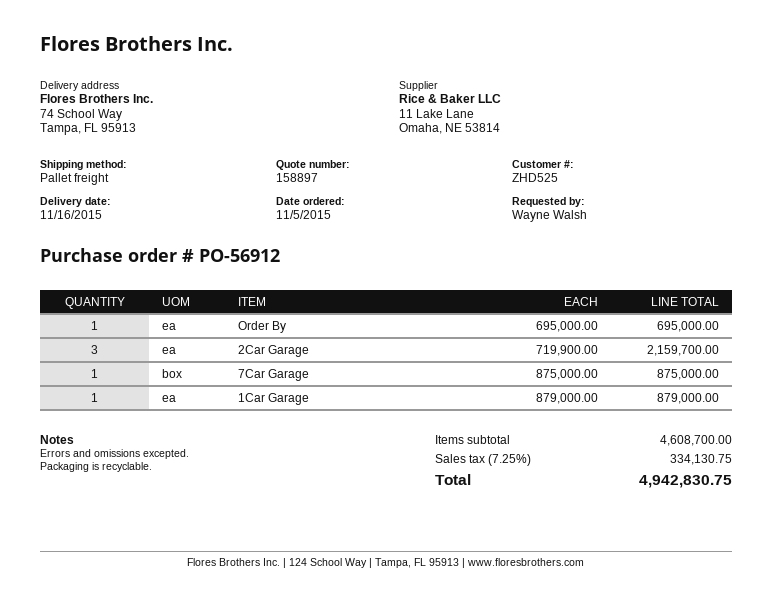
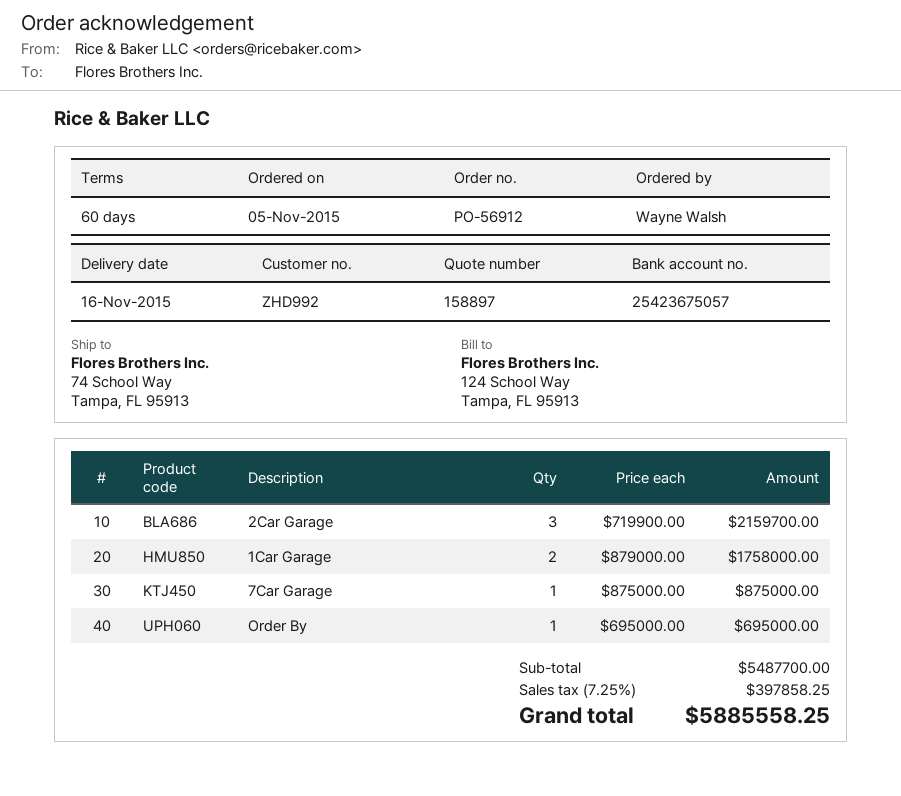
customer number: ZHD525 -> ZHD992
1Car Garage: 1 x 879000.00 = 879000.00 -> 2 x 879000.00 = 1758000.00
subtotal: 4608700.00 -> 5487700.00
tax: 7.25% = 334130.75 -> 7.25% = 397858.25
total: 4942830.75 -> 5885558.25

